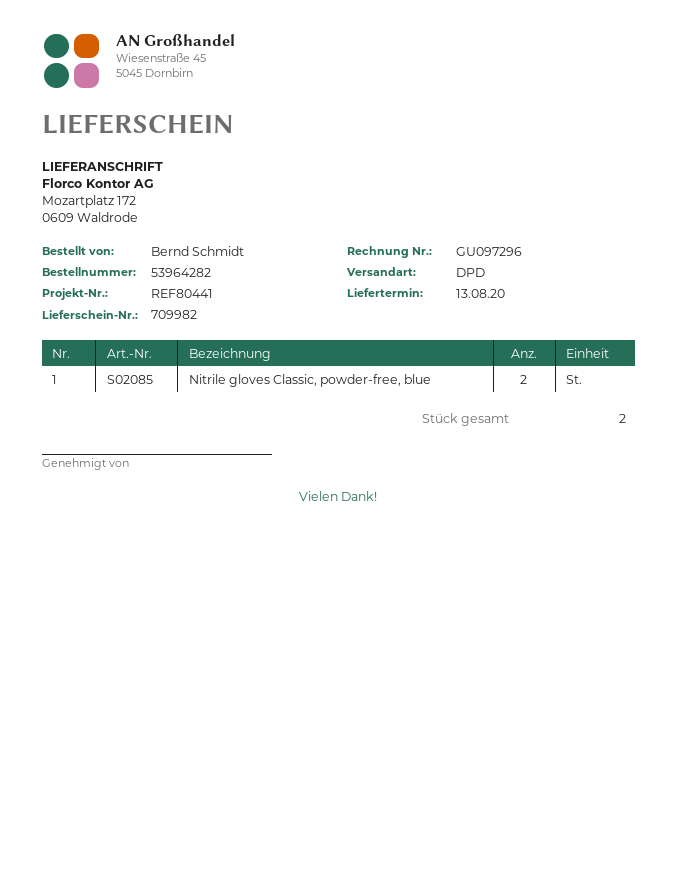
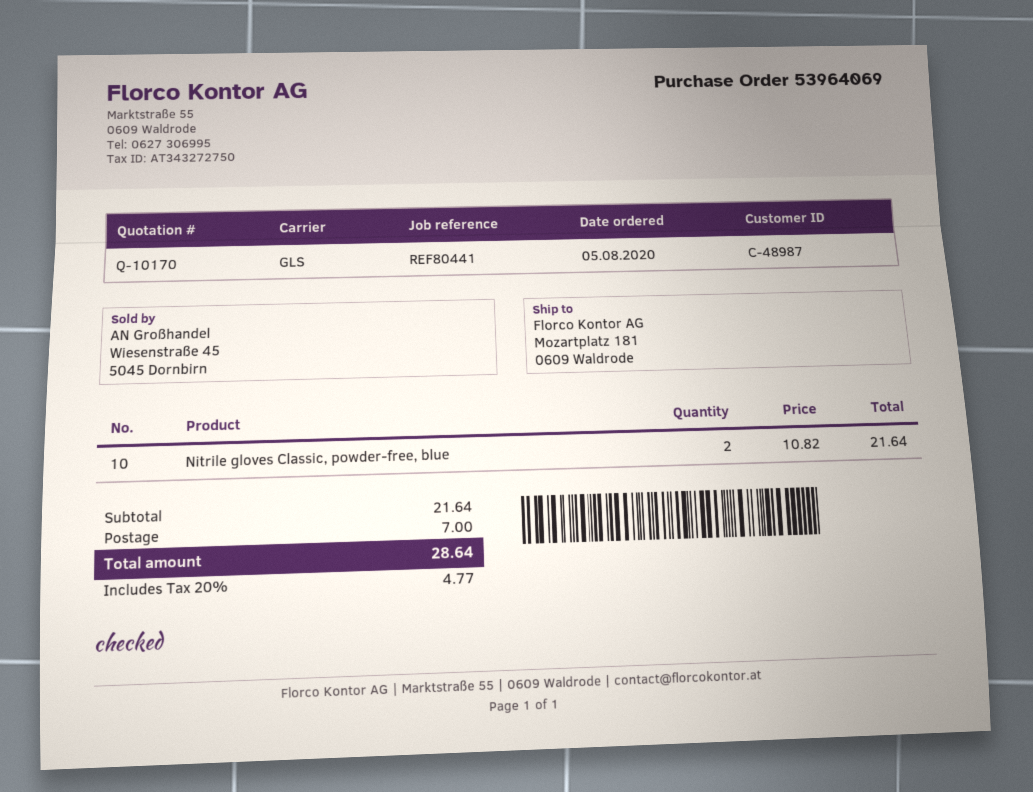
order number: 53964282 -> 53964069
shipping method: DPD -> GLS
ship to: Mozartplatz 172, 0609 Waldrode -> Mozartplatz 181, 0609 Waldrode

